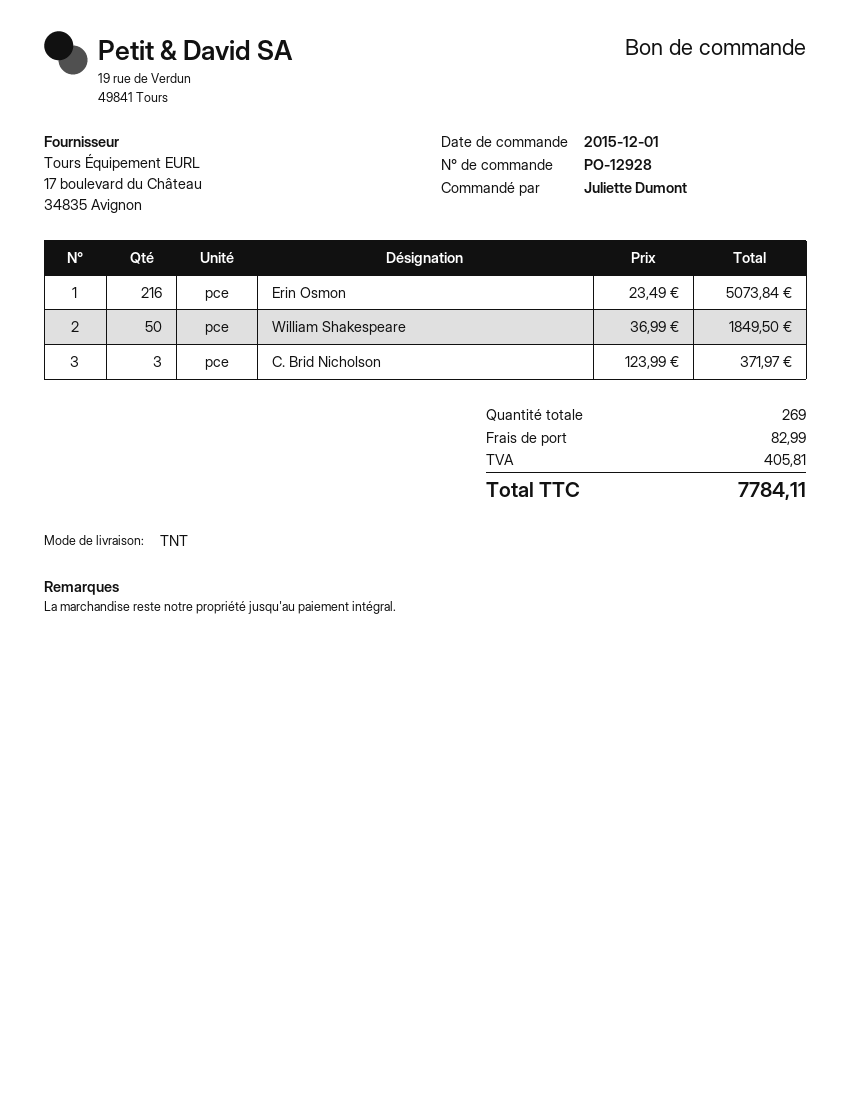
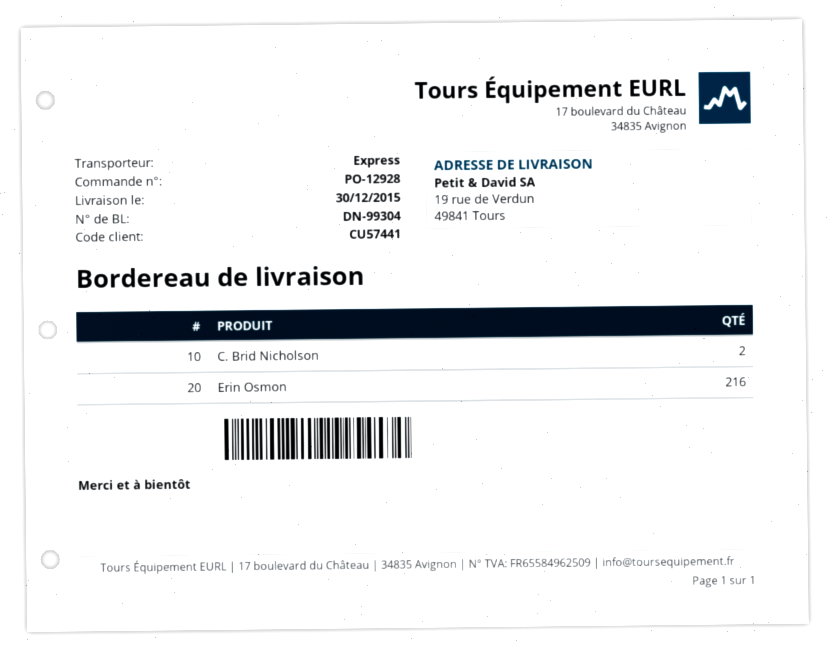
shipping method: TNT -> express
William Shakespeare: 50 -> none
C. Brid Nicholson: 3 -> 2

